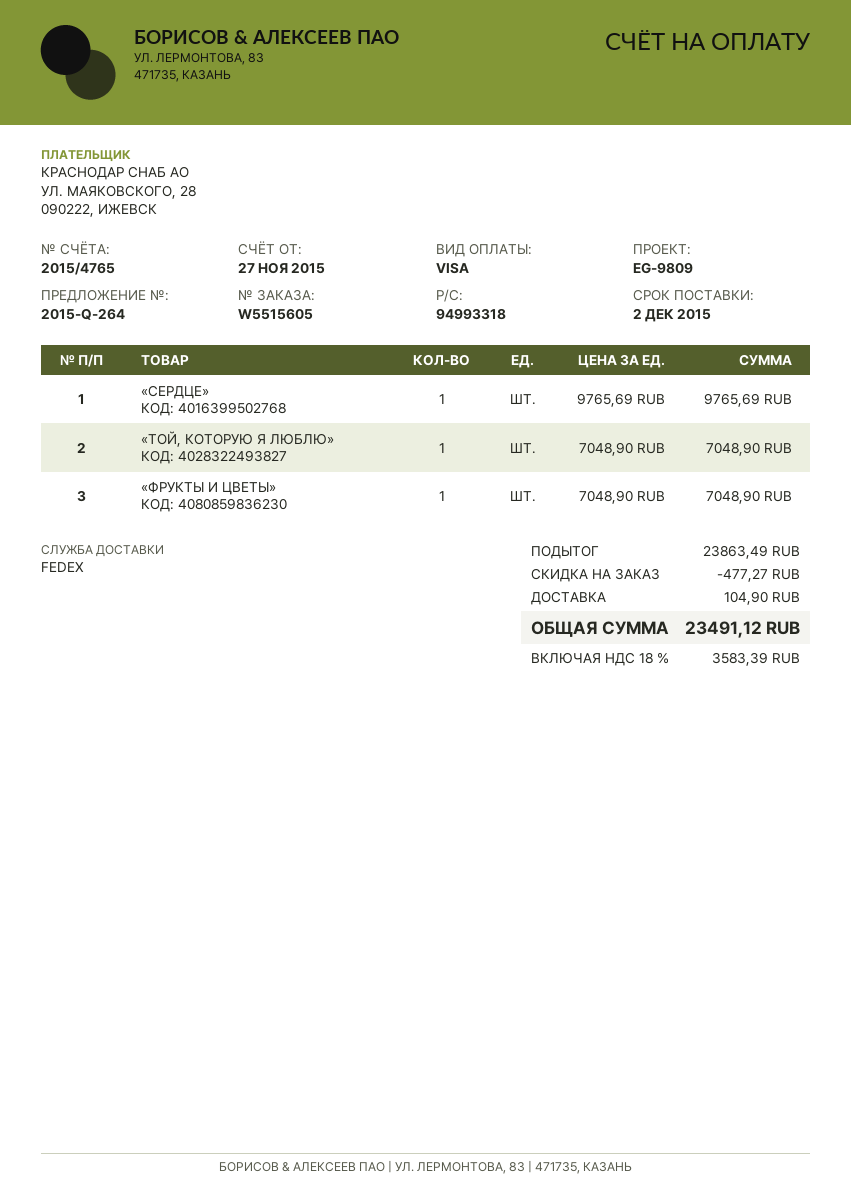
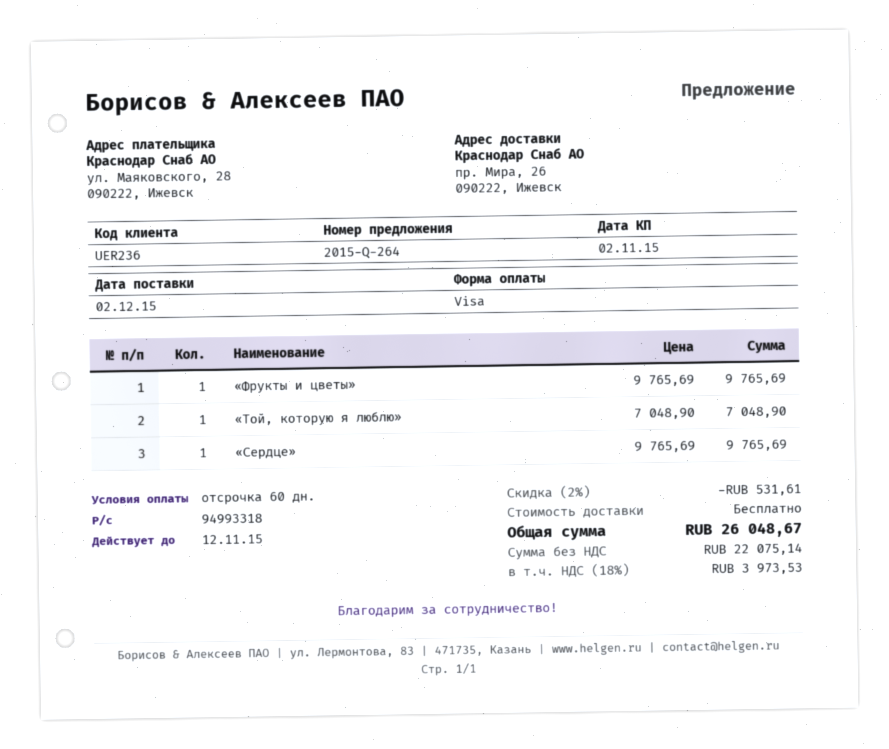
«ФРУКТЫ И ЦВЕТЫ»: 1 x 7048.90 = 7048.90 -> 1 x 9765.69 = 9765.69
discount: 477.27 -> 531.61
shipping: 104.90 -> 0.00
tax: 18% = 3583.39 -> 18% = 3973.53
total: 23491.12 -> 26048.67

